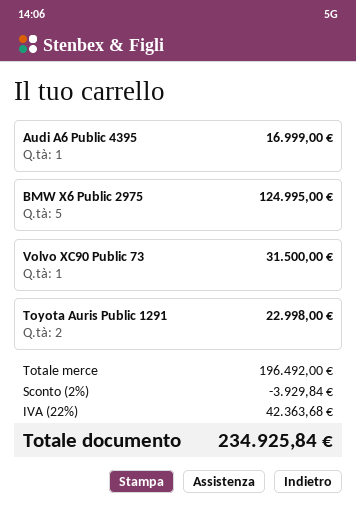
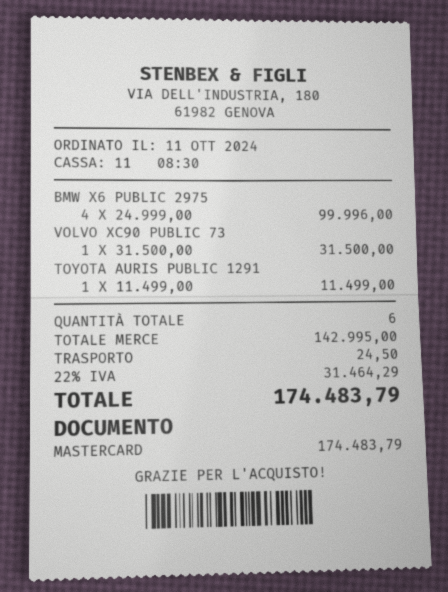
Audi A6 Public 4395: 1 for 16999.00 -> none
BMW X6 Public 2975: 5 for 124995.00 -> 4 for 99996.00
Toyota Auris Public 1291: 2 for 22998.00 -> 1 for 11499.00
subtotal: 196492.00 -> 142995.00
discount: 2% = 3929.84 -> none
shipping: none -> 24.50
tax: 22% = 42363.68 -> 22% = 31464.29
total: 234925.84 -> 174483.79

